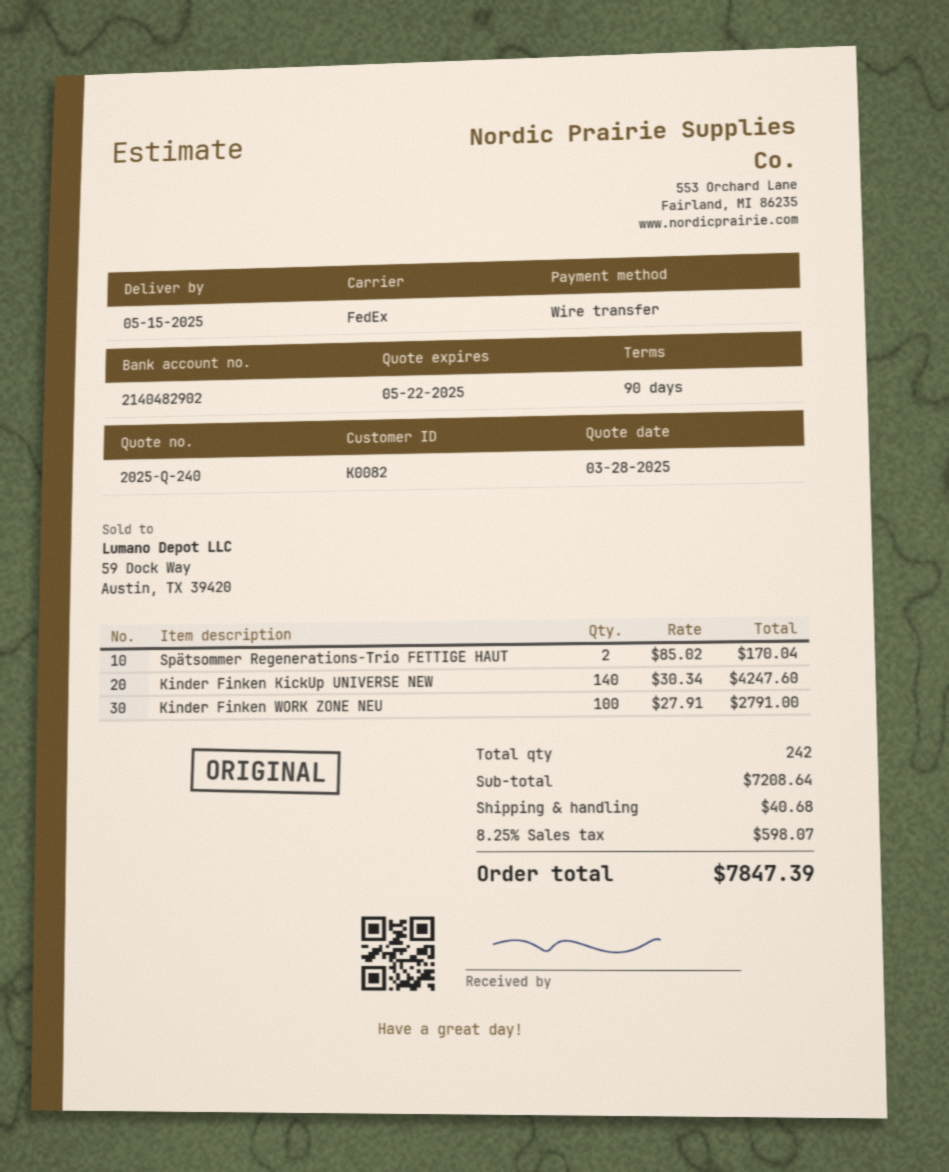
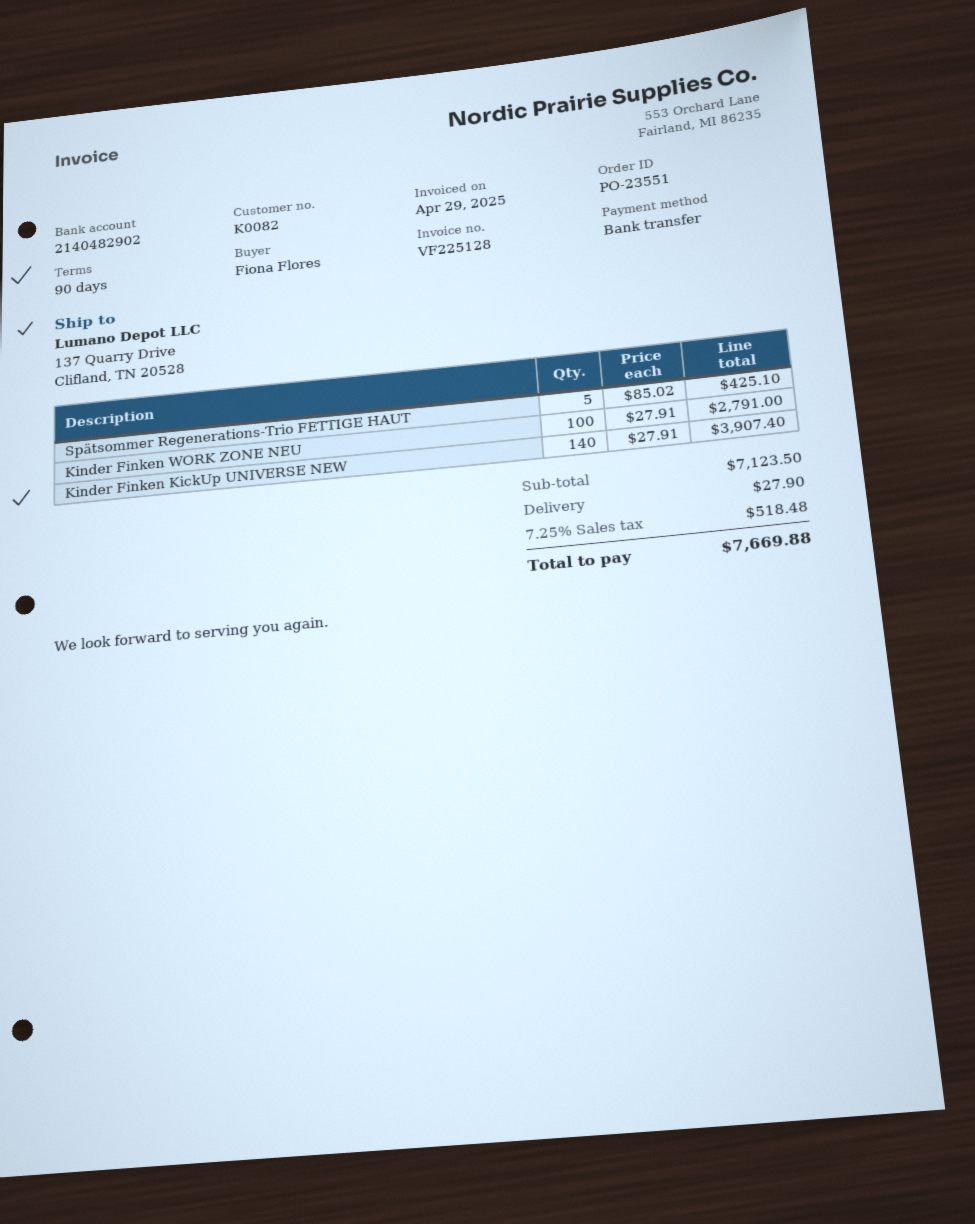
Spätsommer Regenerations-Trio FETTIGE HAUT: 2 x 85.02 = 170.04 -> 5 x 85.02 = 425.10
Kinder Finken KickUp UNIVERSE NEW: 140 x 30.34 = 4247.60 -> 140 x 27.91 = 3907.40
subtotal: 7208.64 -> 7123.50
shipping: 40.68 -> 27.90
tax: 8.25% = 598.07 -> 7.25% = 518.48
total: 7847.39 -> 7669.88

